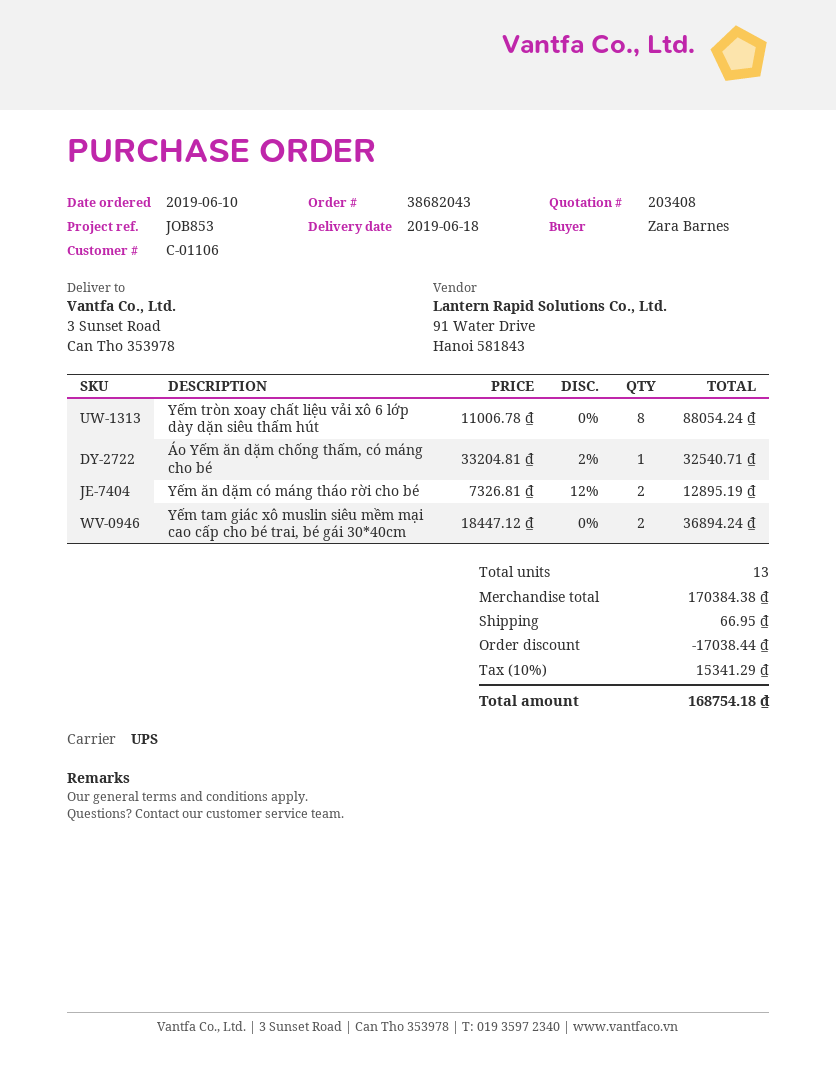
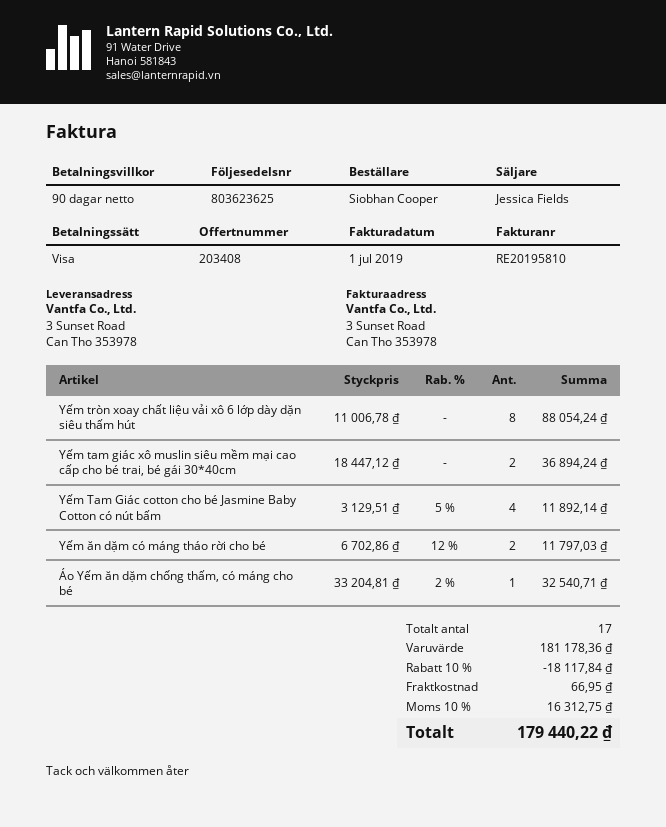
ordered by: Zara Barnes -> Siobhan Cooper
Yếm ăn dặm có máng tháo rời cho bé: 2 x 7326.81 - 12% = 12895.19 -> 2 x 6702.86 - 12% = 11797.03
Yếm Tam Giác cotton cho bé Jasmine Baby Cotton có nút bấm: none -> 4 x 3129.51 - 5% = 11892.14
total quantity: 13 -> 17
subtotal: 170384.38 -> 181178.36
discount: 17038.44 -> 18117.84
tax: 10% = 15341.29 -> 10% = 16312.75
total: 168754.18 -> 179440.22

